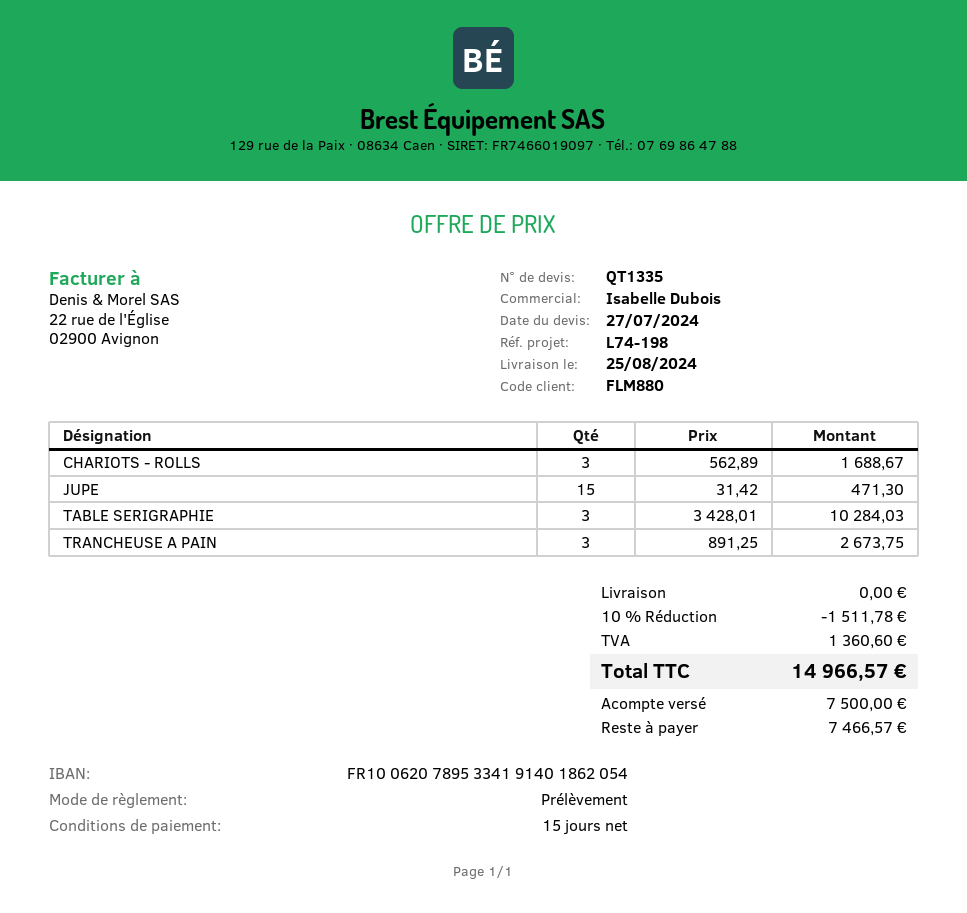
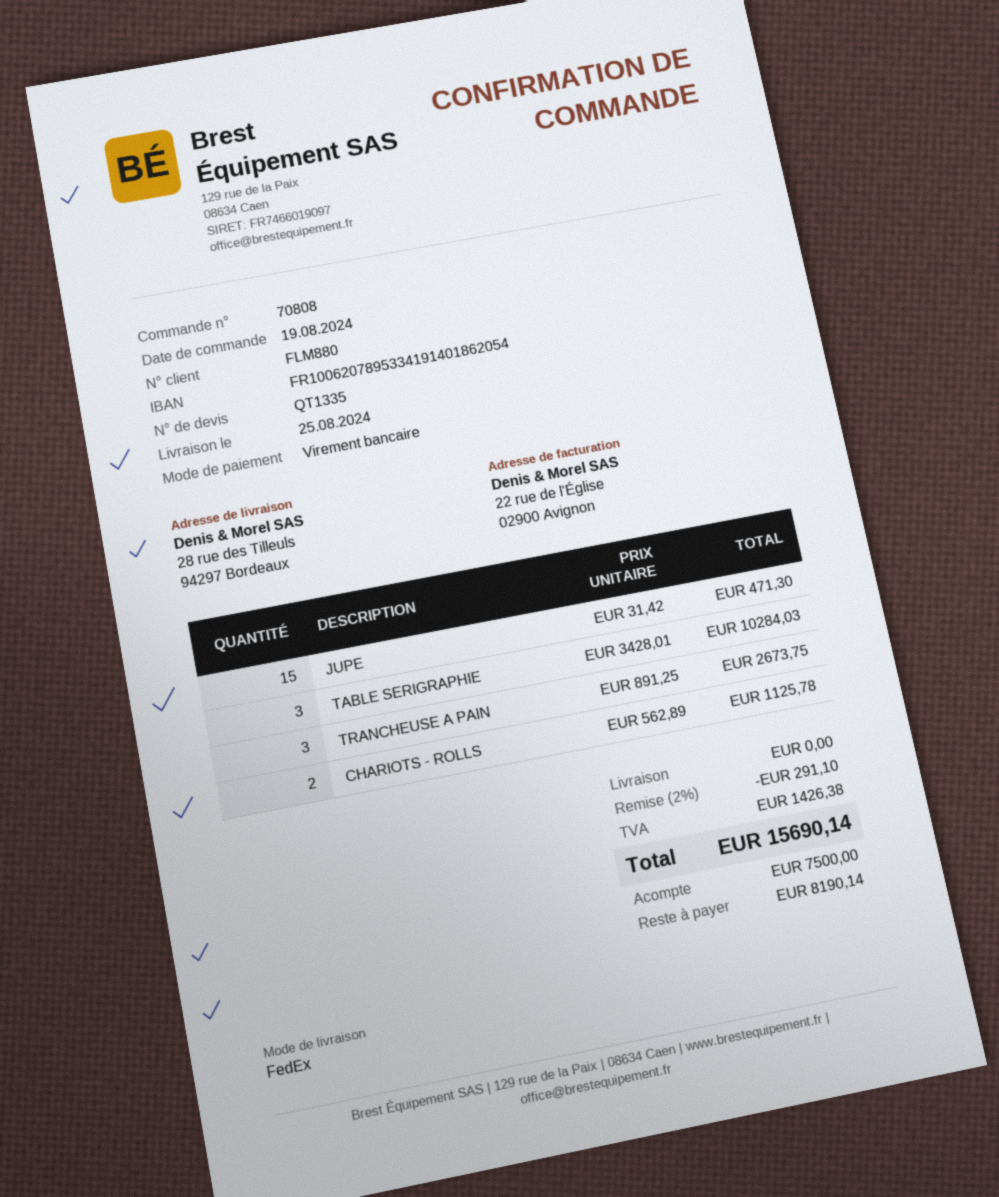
payment method: direct debit -> bank transfer
CHARIOTS - ROLLS: 3 x 562.89 = 1688.67 -> 2 x 562.89 = 1125.78
discount: 10% = 1511.78 -> 2% = 291.10
tax: 1360.60 -> 1426.38
total: 14966.57 -> 15690.14
balance: 7466.57 -> 8190.14

